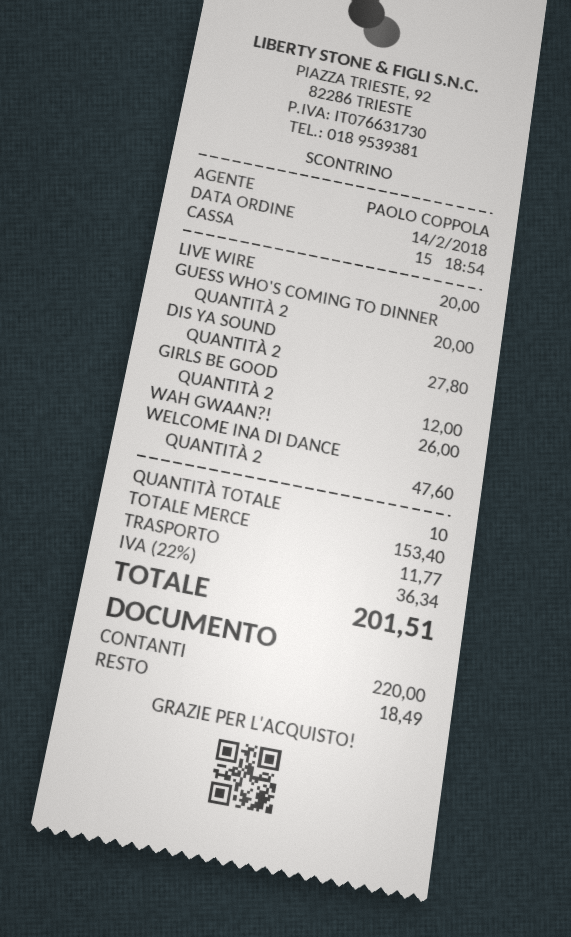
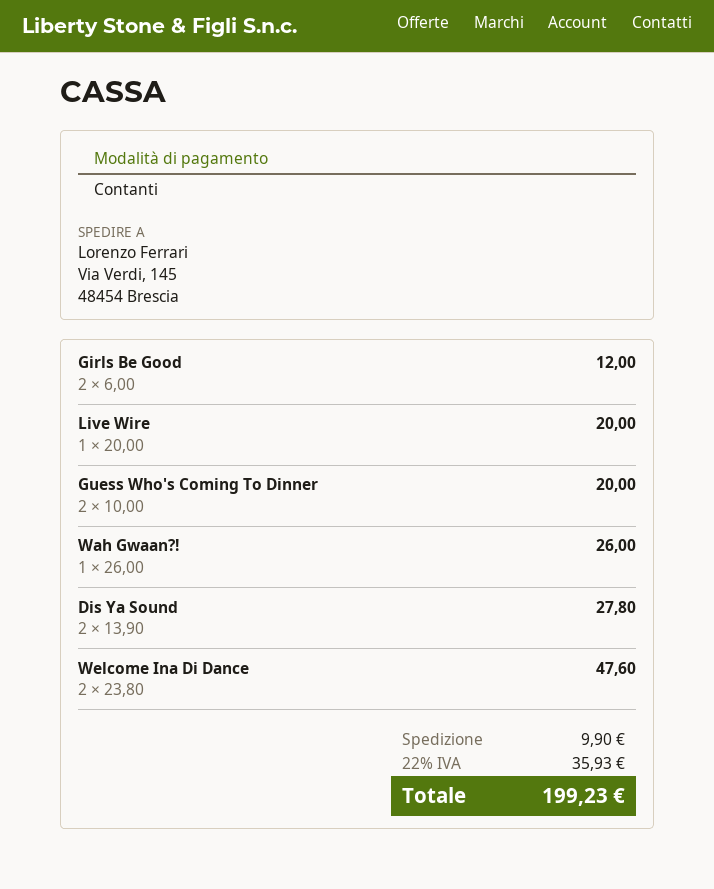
shipping: 11.77 -> 9.90
tax: 22% = 36.34 -> 22% = 35.93
total: 201.51 -> 199.23

